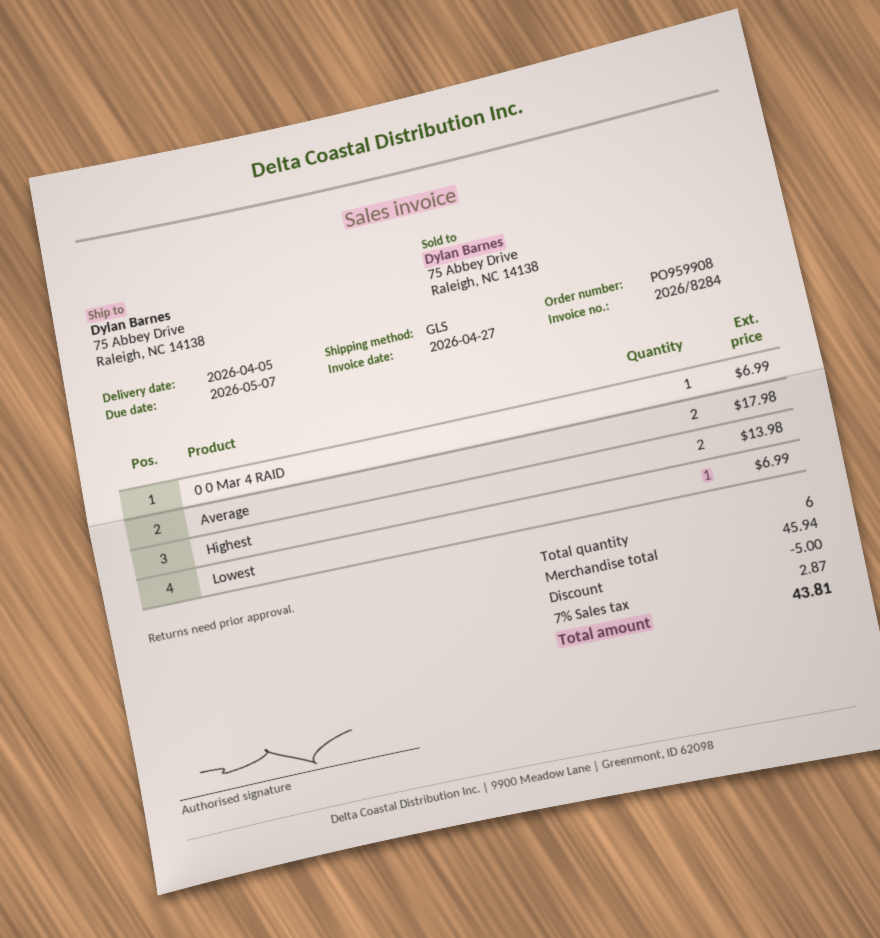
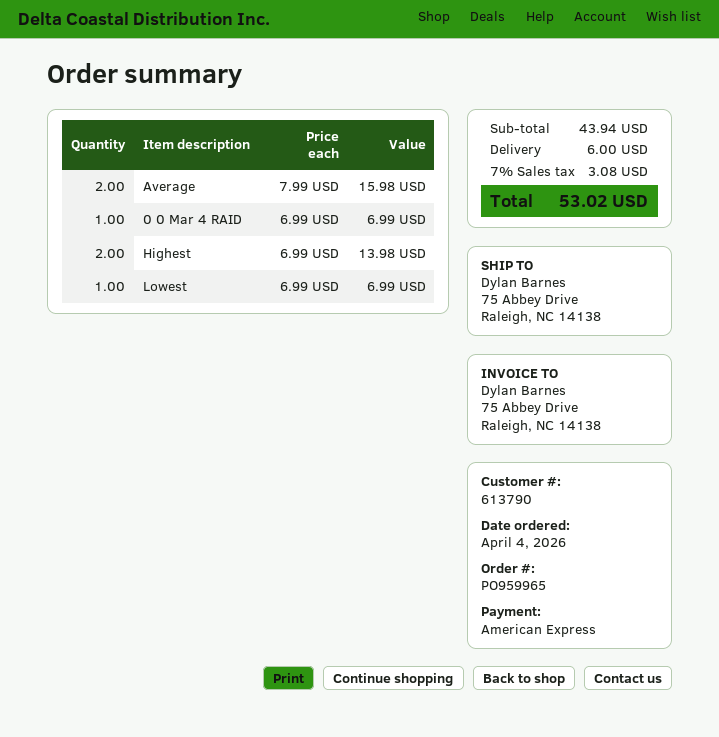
order number: PO959908 -> PO959965
Average: 2 for 17.98 -> 2 for 15.98
subtotal: 45.94 -> 43.94
discount: 5.00 -> none
shipping: none -> 6.00
tax: 7% = 2.87 -> 7% = 3.08
total: 43.81 -> 53.02

